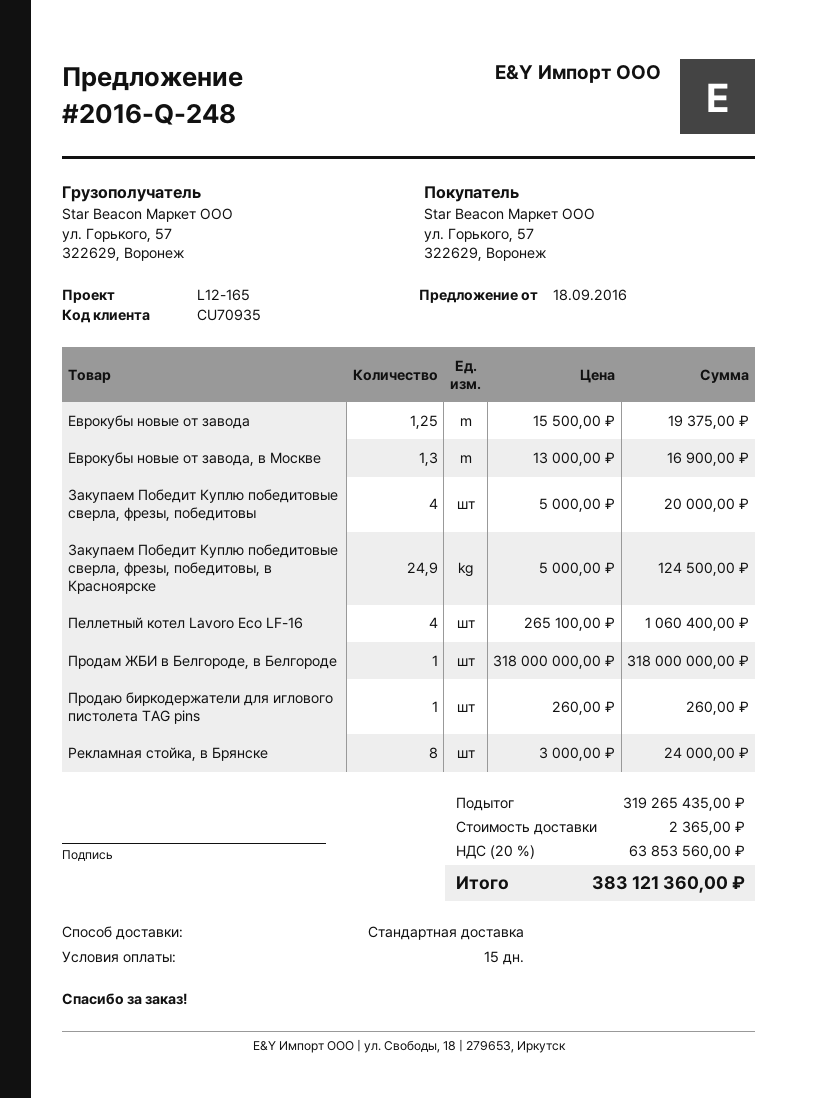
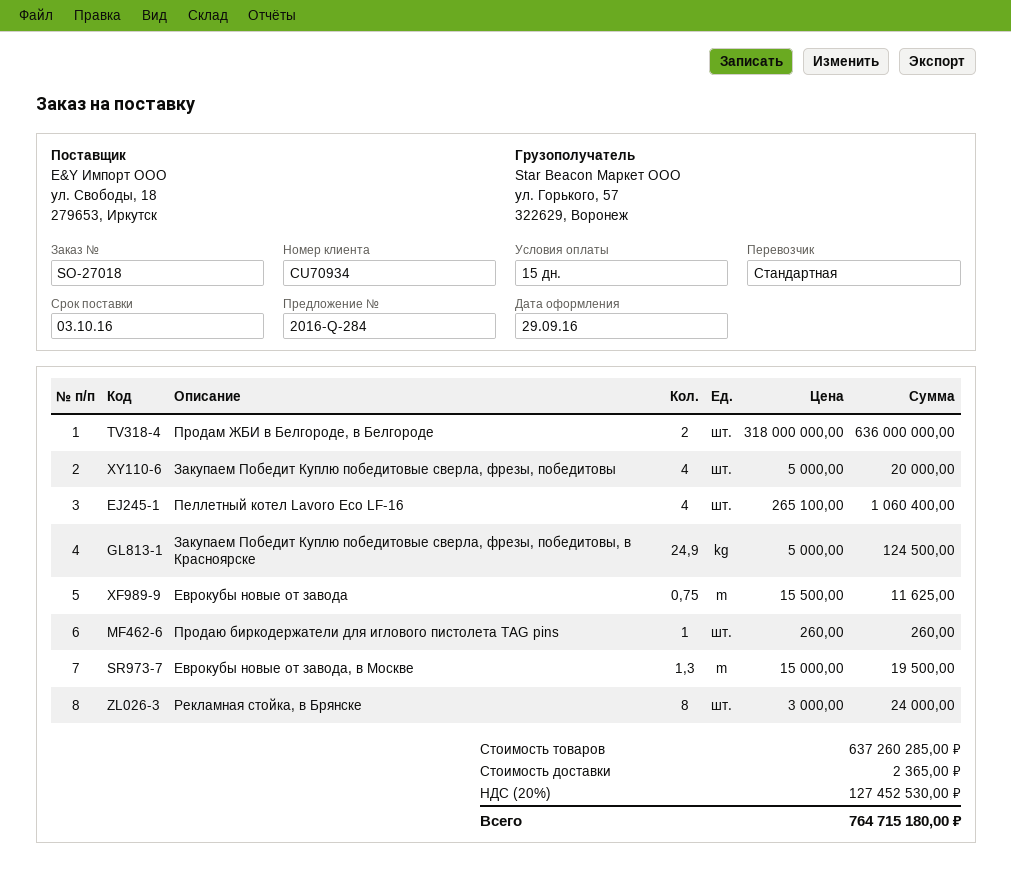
quote number: 2016-Q-248 -> 2016-Q-284
customer number: CU70935 -> CU70934
Еврокубы новые от завода: 1.25 x 15500.00 = 19375.00 -> 0.75 x 15500.00 = 11625.00
Еврокубы новые от завода, в Москве: 1.3 x 13000.00 = 16900.00 -> 1.3 x 15000.00 = 19500.00
Продам ЖБИ в Белгороде, в Белгороде: 1 x 318000000.00 = 318000000.00 -> 2 x 318000000.00 = 636000000.00
subtotal: 319265435.00 -> 637260285.00
tax: 20% = 63853560.00 -> 20% = 127452530.00
total: 383121360.00 -> 764715180.00

